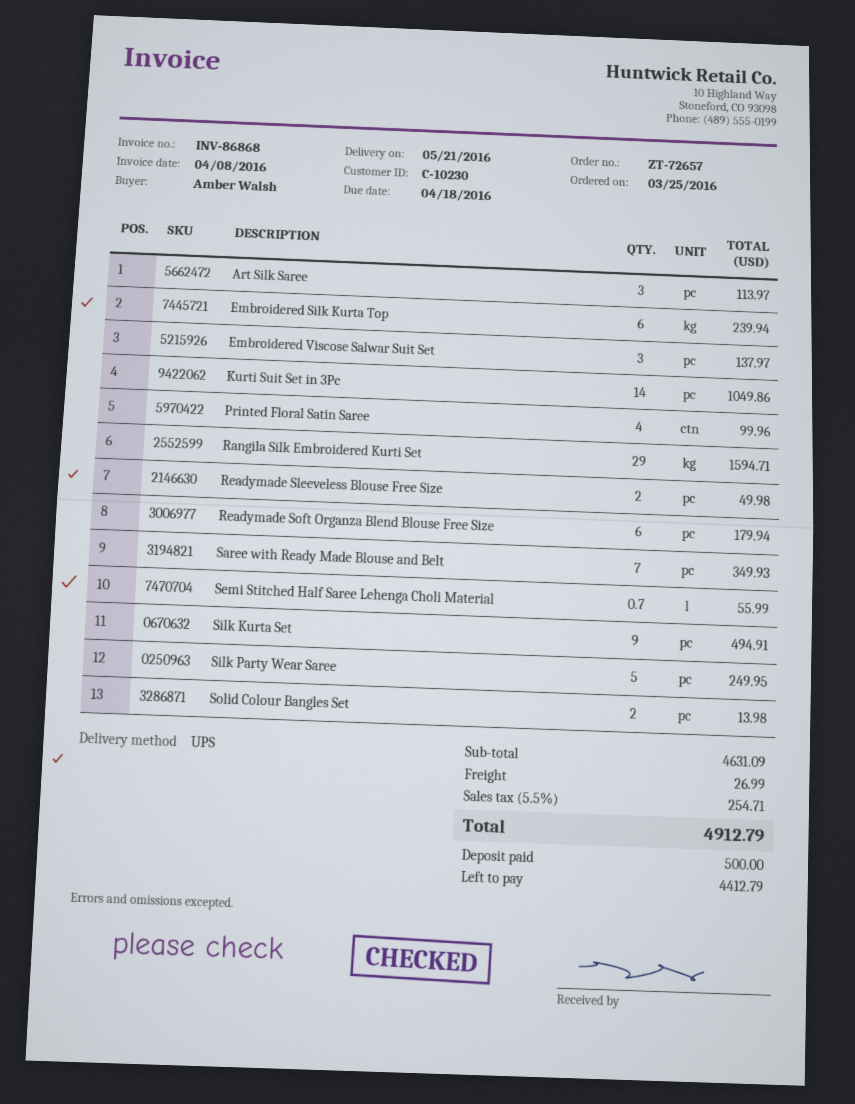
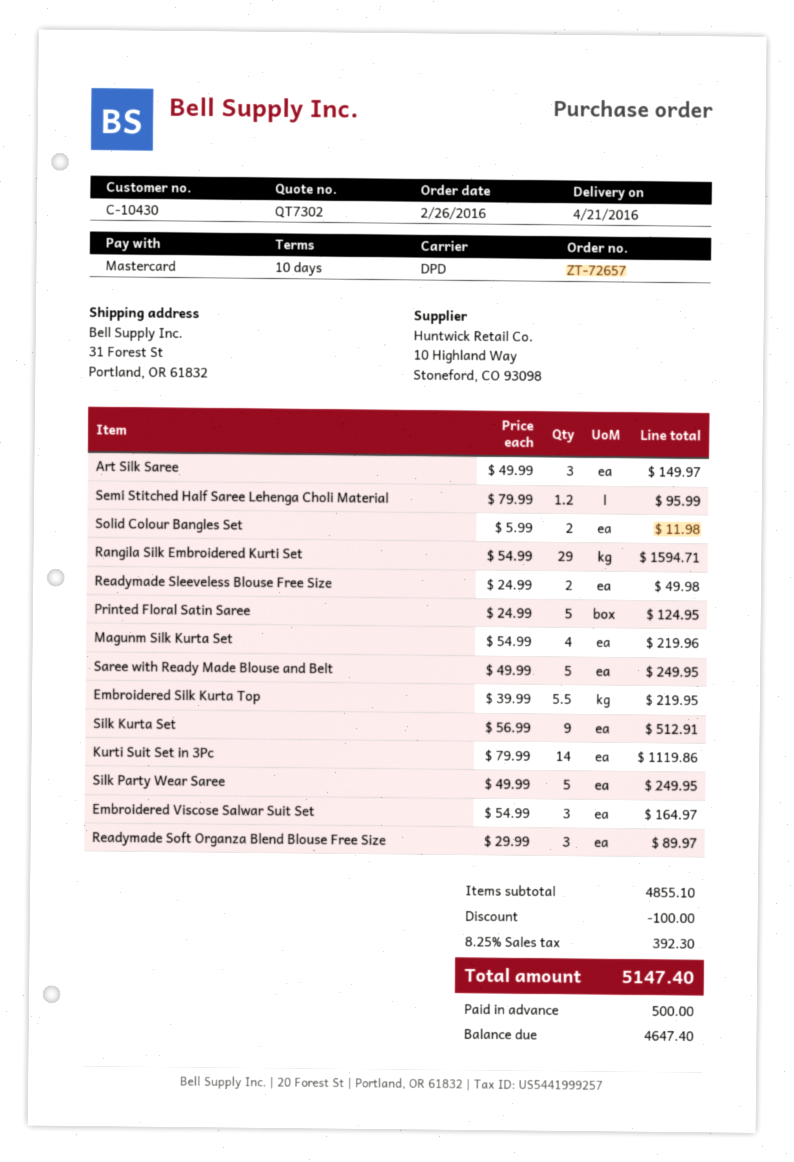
order date: 2016-03-25 -> 2016-02-26
delivery date: 2016-05-21 -> 2016-04-21
customer number: C-10230 -> C-10430
shipping method: UPS -> DPD
Art Silk Saree: 3 for 113.97 -> 3 for 149.97
Embroidered Silk Kurta Top: 6 for 239.94 -> 5.5 for 219.95
Embroidered Viscose Salwar Suit Set: 3 for 137.97 -> 3 for 164.97
Kurti Suit Set in 3Pc: 14 for 1049.86 -> 14 for 1119.86
Printed Floral Satin Saree: 4 for 99.96 -> 5 for 124.95
Readymade Soft Organza Blend Blouse Free Size: 6 for 179.94 -> 3 for 89.97
Saree with Ready Made Blouse and Belt: 7 for 349.93 -> 5 for 249.95
Semi Stitched Half Saree Lehenga Choli Material: 0.7 for 55.99 -> 1.2 for 95.99
Silk Kurta Set: 9 for 494.91 -> 9 for 512.91
Solid Colour Bangles Set: 2 for 13.98 -> 2 for 11.98
Magunm Silk Kurta Set: none -> 4 for 219.96
subtotal: 4631.09 -> 4855.10
discount: none -> 100.00
shipping: 26.99 -> none
tax: 5.5% = 254.71 -> 8.25% = 392.30
total: 4912.79 -> 5147.40
balance: 4412.79 -> 4647.40

